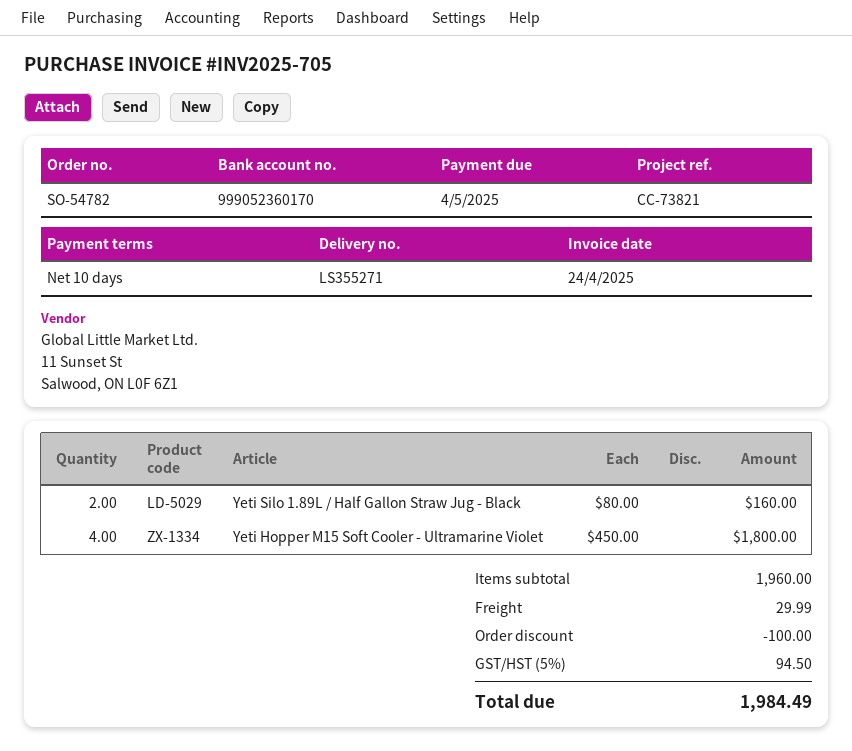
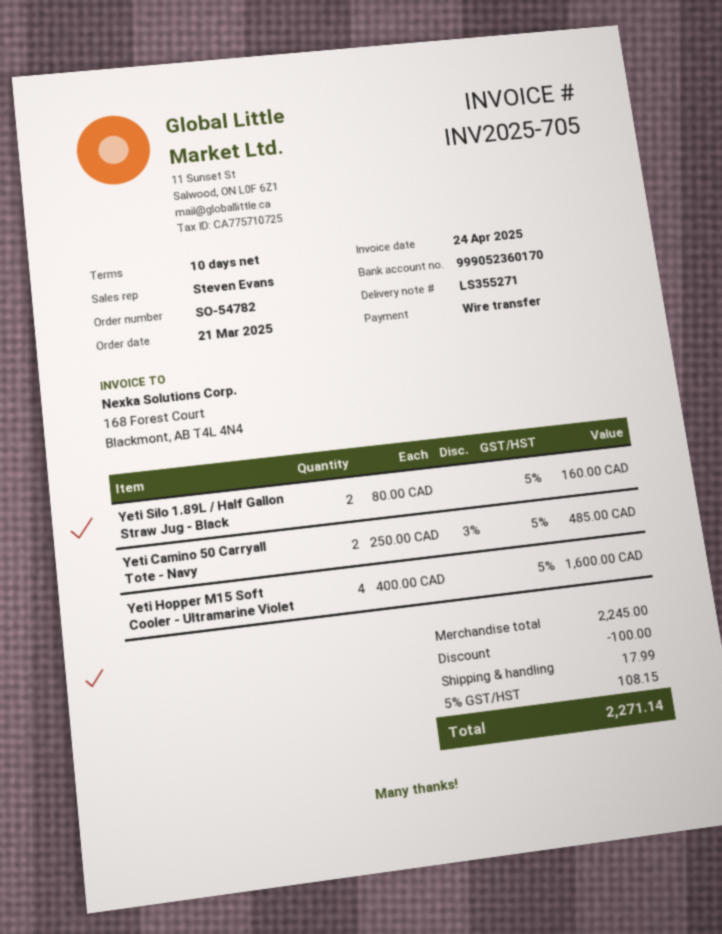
Yeti Hopper M15 Soft Cooler - Ultramarine Violet: 4 x 450.00 = 1800.00 -> 4 x 400.00 = 1600.00
Yeti Camino 50 Carryall Tote - Navy: none -> 2 x 250.00 - 3% = 485.00
subtotal: 1960.00 -> 2245.00
shipping: 29.99 -> 17.99
tax: 5% = 94.50 -> 5% = 108.15
total: 1984.49 -> 2271.14

